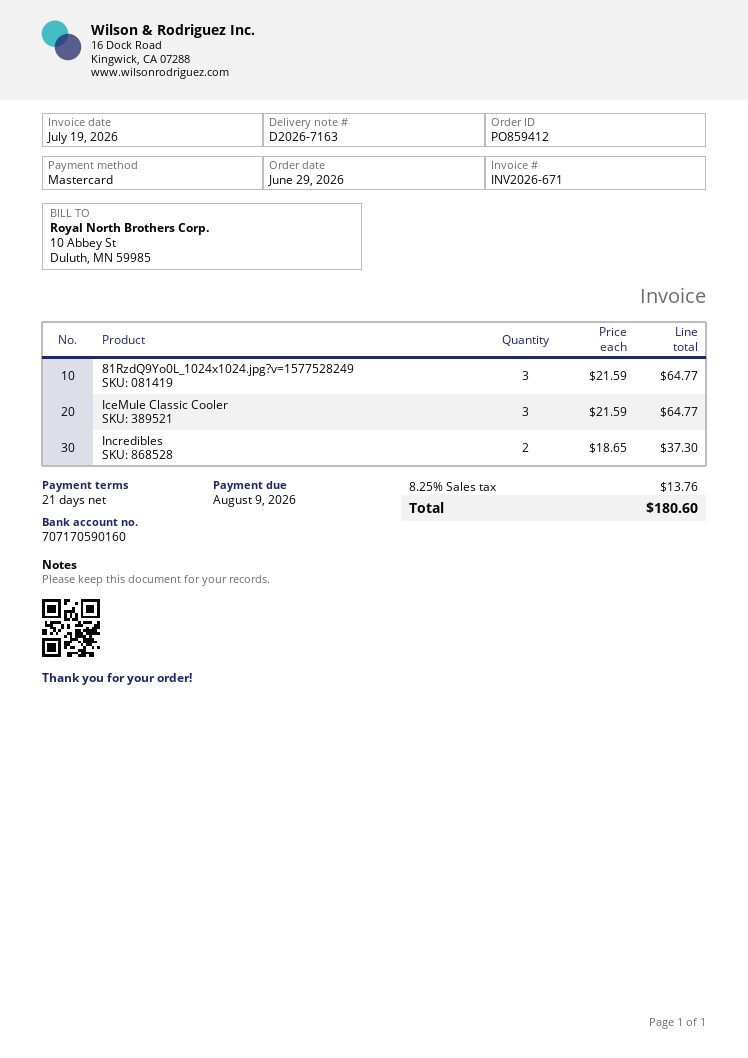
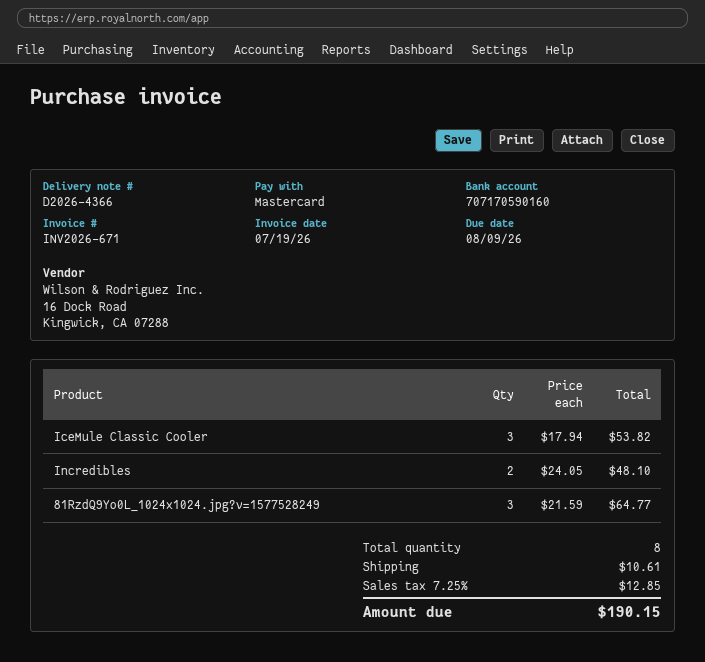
delivery note number: D2026-7163 -> D2026-4366
IceMule Classic Cooler: 3 x 21.59 = 64.77 -> 3 x 17.94 = 53.82
Incredibles: 2 x 18.65 = 37.30 -> 2 x 24.05 = 48.10
shipping: none -> 10.61
tax: 8.25% = 13.76 -> 7.25% = 12.85
total: 180.60 -> 190.15

